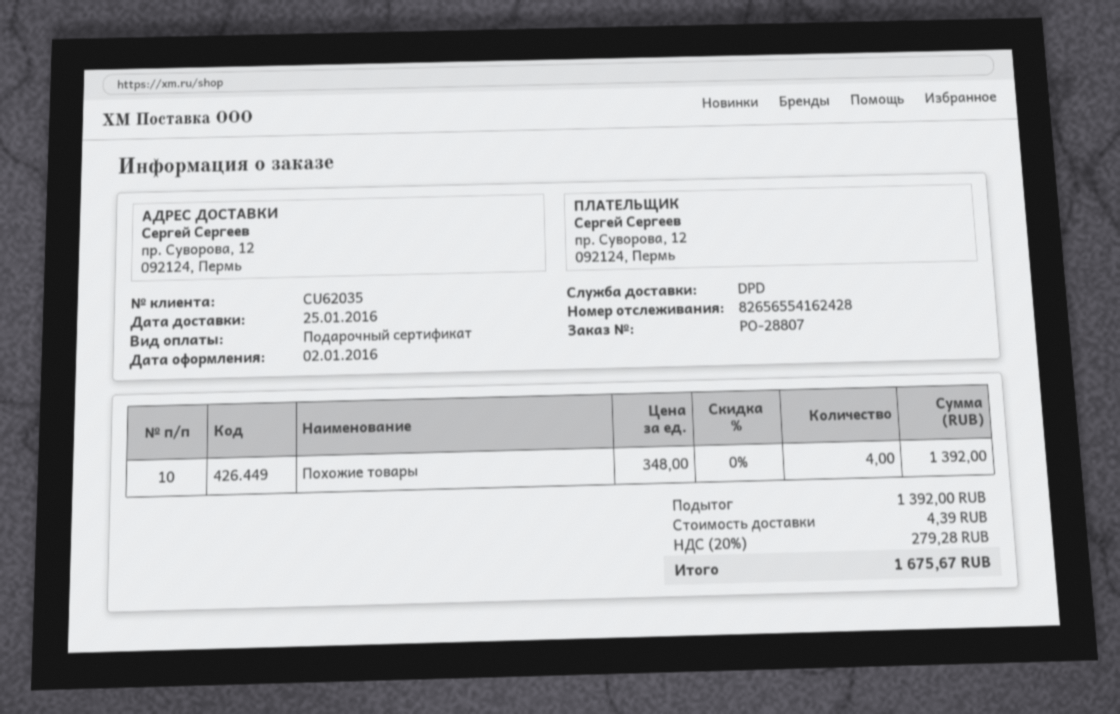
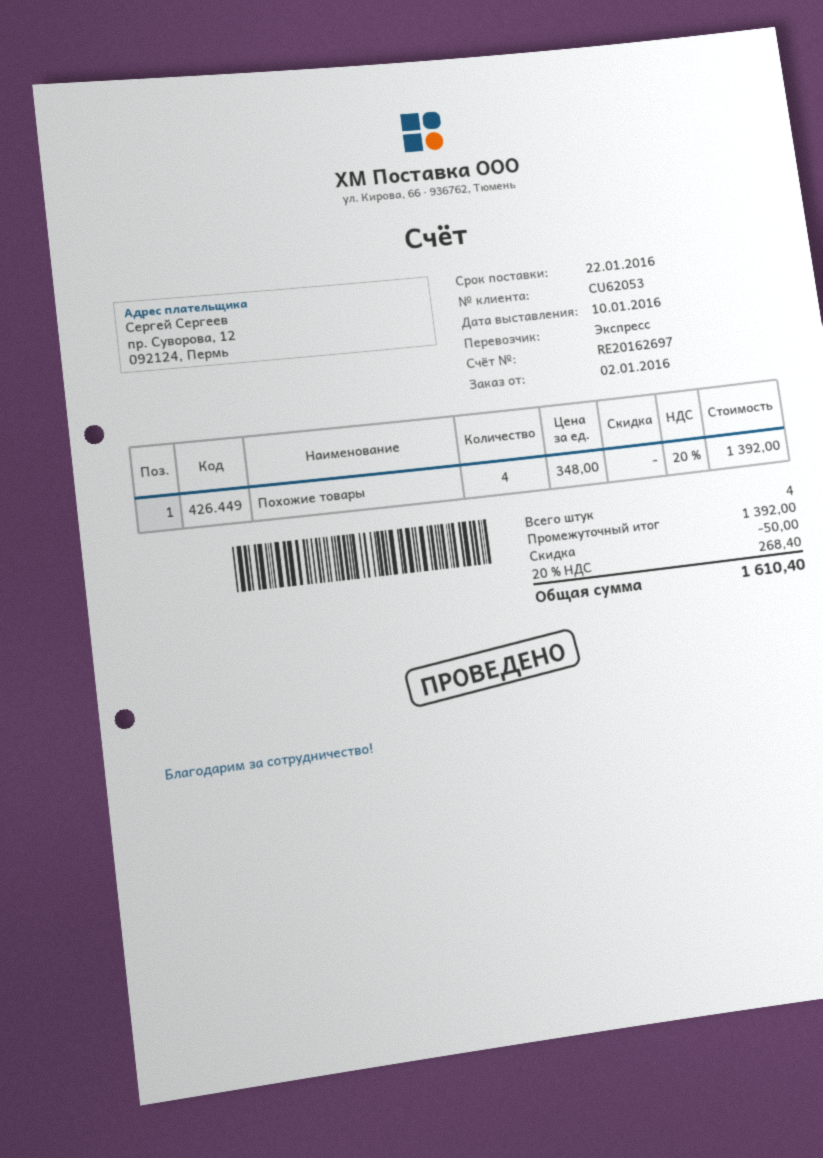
delivery date: 2016-01-25 -> 2016-01-22
customer number: CU62035 -> CU62053
shipping method: DPD -> express
discount: none -> 50.00
shipping: 4.39 -> none
tax: 20% = 279.28 -> 20% = 268.40
total: 1675.67 -> 1610.40

